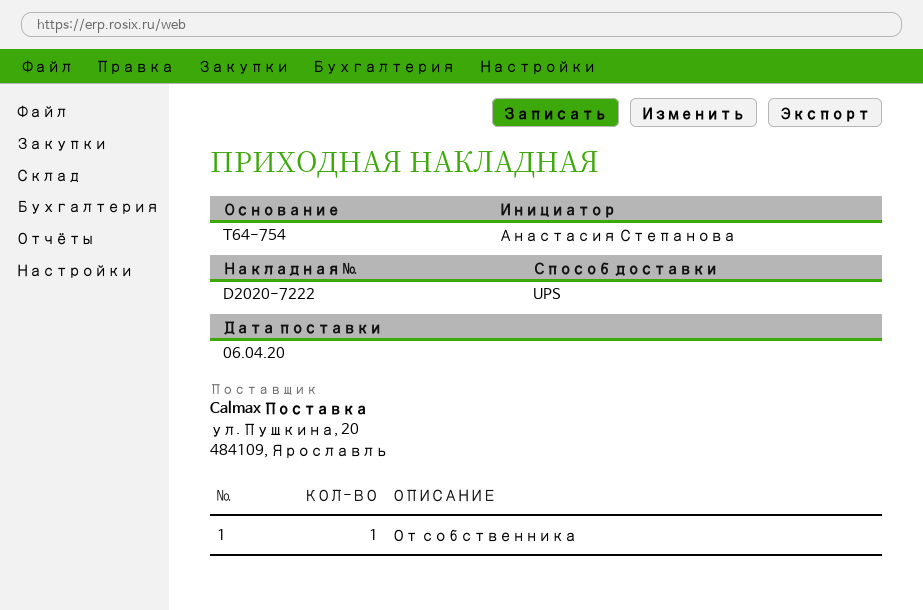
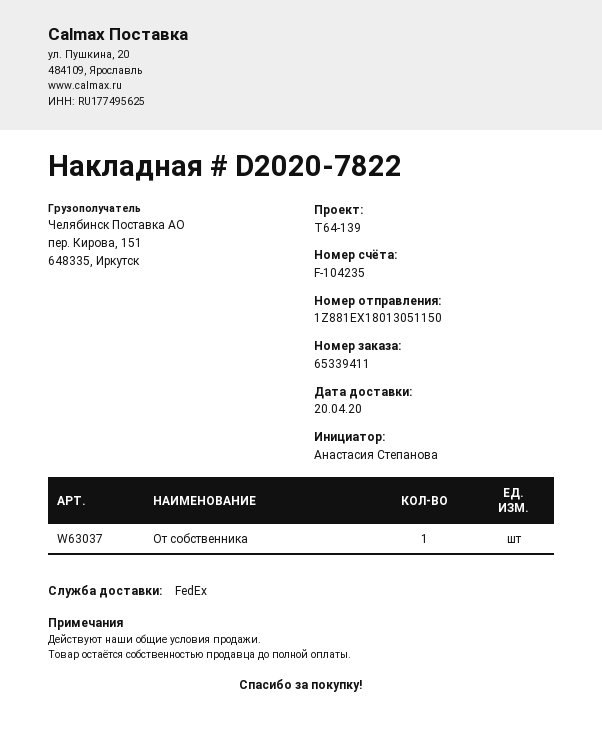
delivery note number: D2020-7222 -> D2020-7822
delivery date: 2020-04-06 -> 2020-04-20
reference: T64-754 -> T64-139
shipping method: UPS -> FedEx

